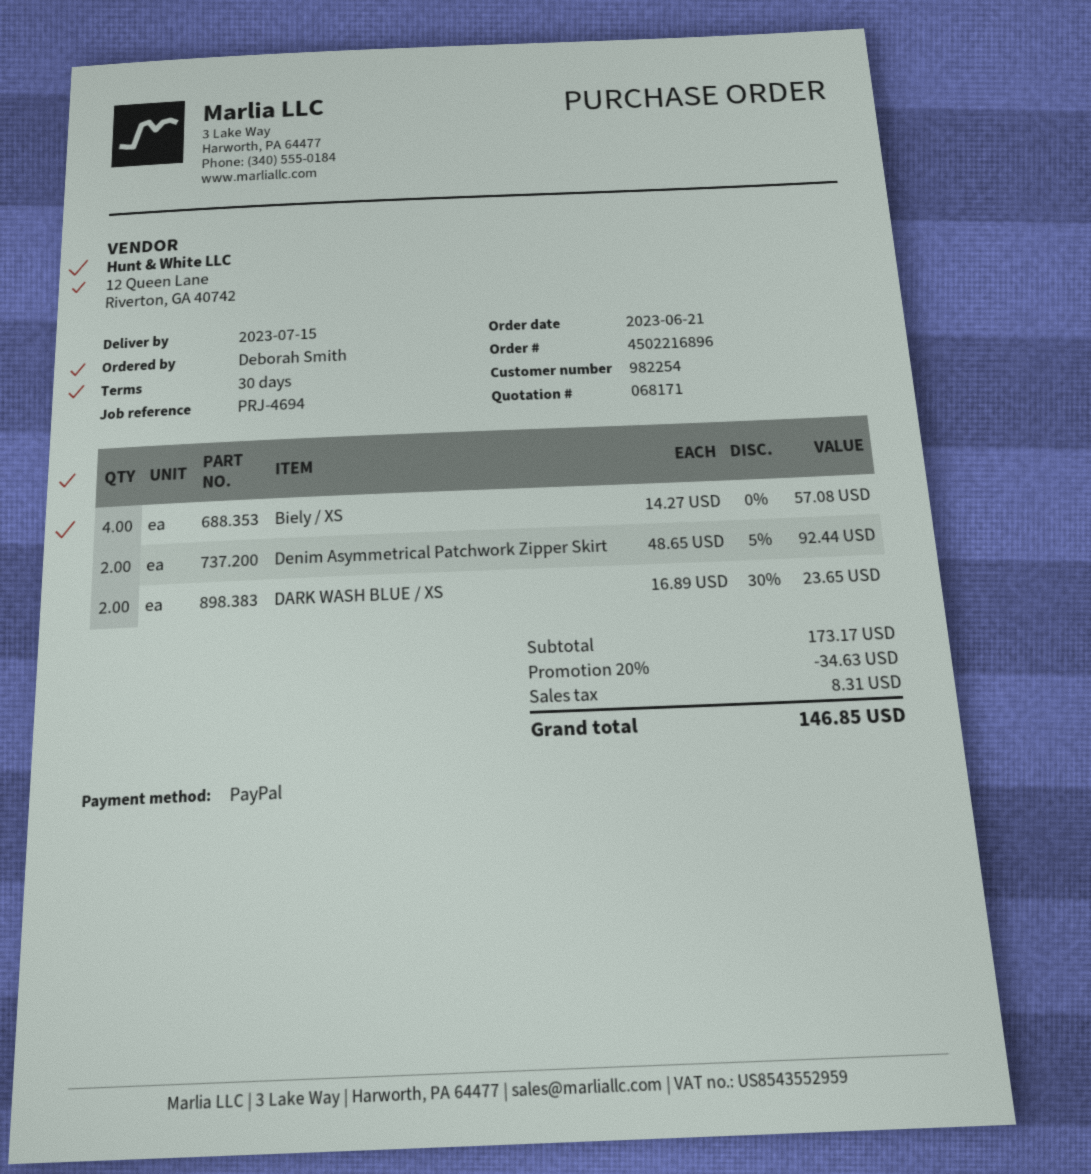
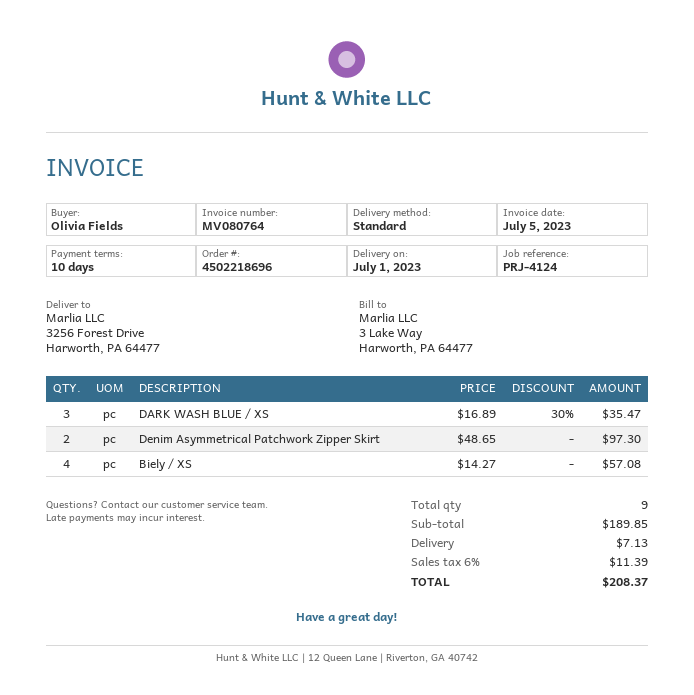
order number: 4502216896 -> 4502218696
delivery date: 2023-07-15 -> 2023-07-01
payment terms: 30 days -> 10 days
reference: PRJ-4694 -> PRJ-4124
ordered by: Deborah Smith -> Olivia Fields
Denim Asymmetrical Patchwork Zipper Skirt: 2 x 48.65 - 5% = 92.44 -> 2 x 48.65 = 97.30
DARK WASH BLUE / XS: 2 x 16.89 - 30% = 23.65 -> 3 x 16.89 - 30% = 35.47
subtotal: 173.17 -> 189.85
discount: 20% = 34.63 -> none
shipping: none -> 7.13
tax: 8.31 -> 11.39
total: 146.85 -> 208.37

